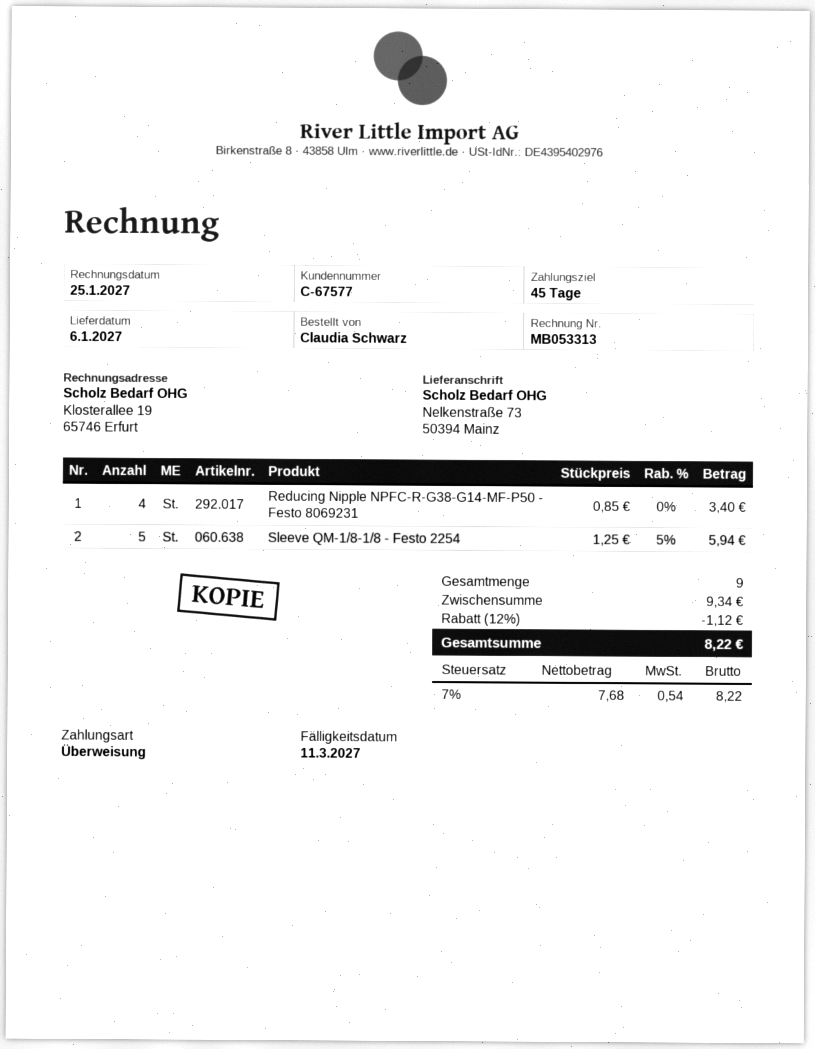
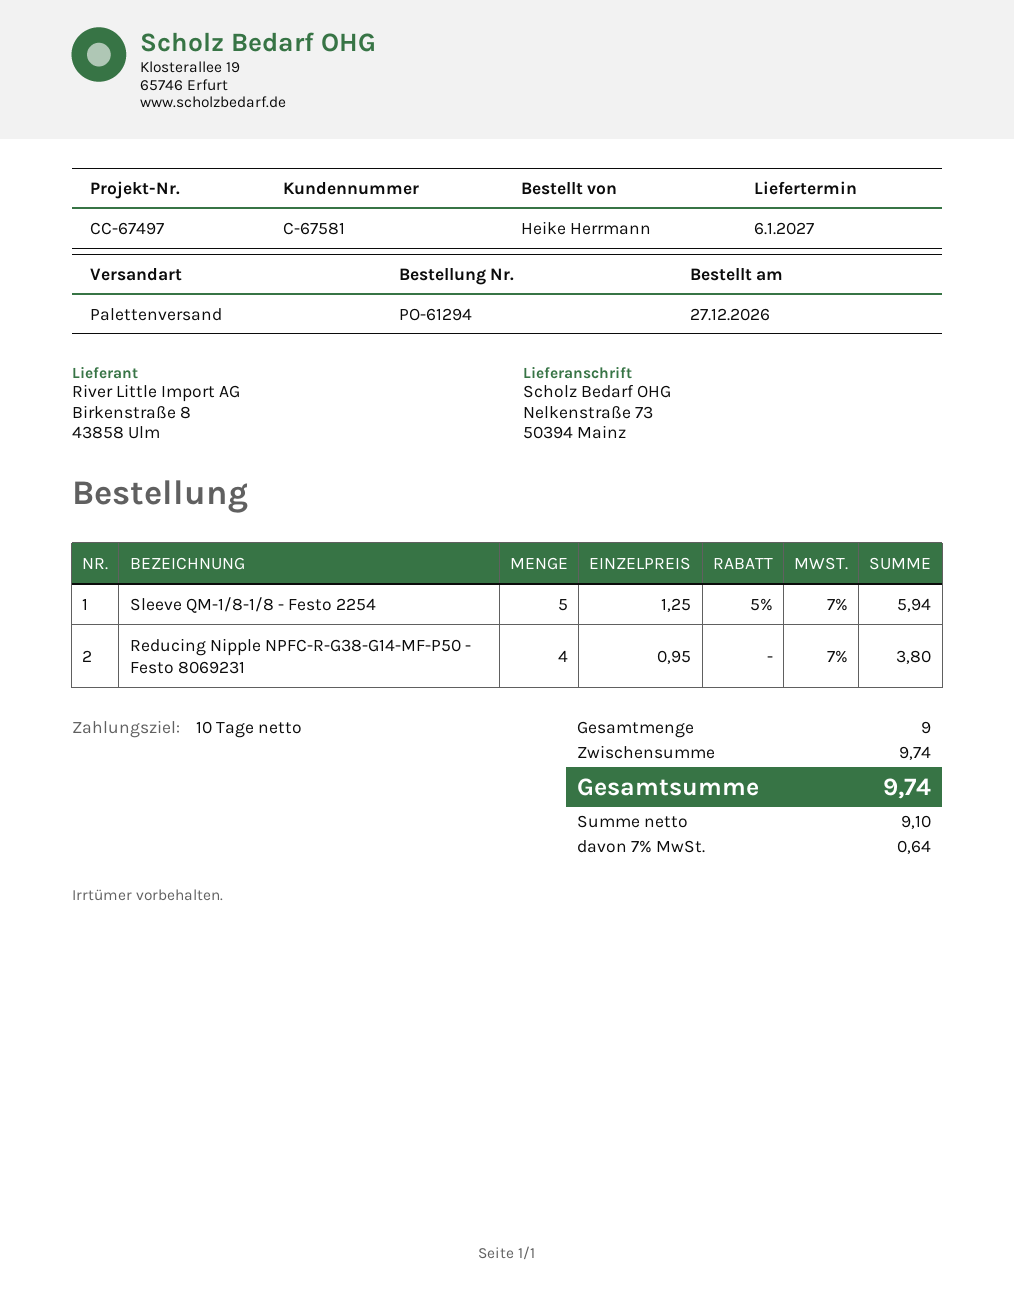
payment terms: 45 days -> 10 days
customer number: C-67577 -> C-67581
ordered by: Claudia Schwarz -> Heike Herrmann
Reducing Nipple NPFC-R-G38-G14-MF-P50 - Festo 8069231: 4 x 0.85 = 3.40 -> 4 x 0.95 = 3.80
subtotal: 9.34 -> 9.74
discount: 12% = 1.12 -> none
net: 7.68 -> 9.10
tax: 7% = 0.54 -> 7% = 0.64
total: 8.22 -> 9.74

